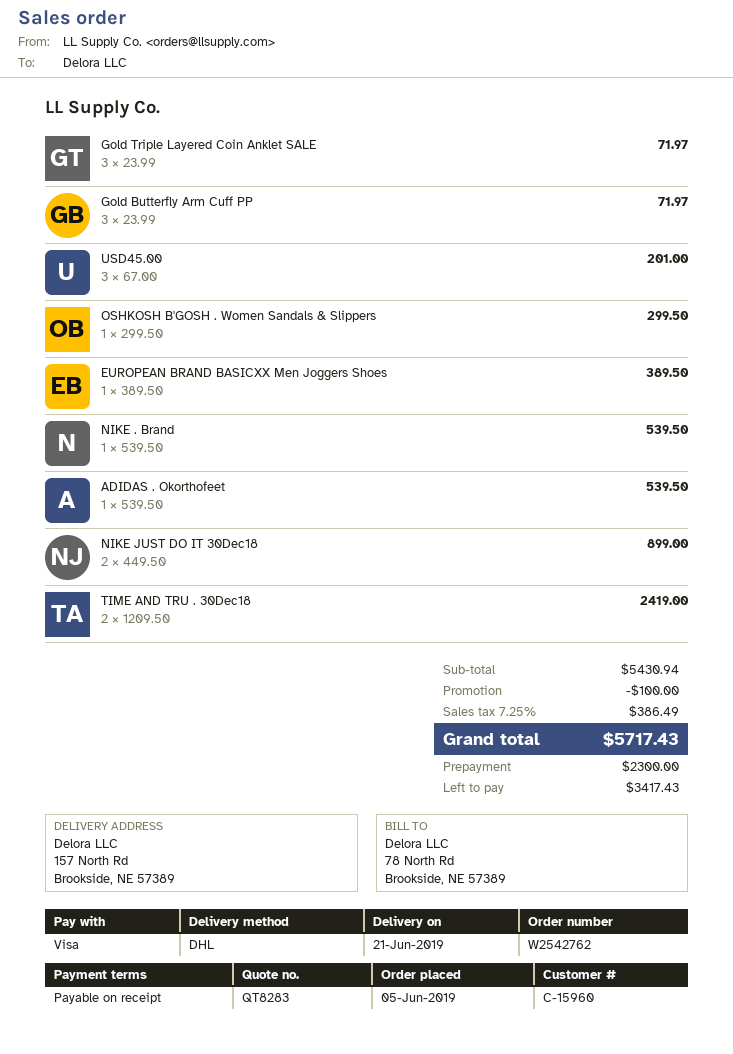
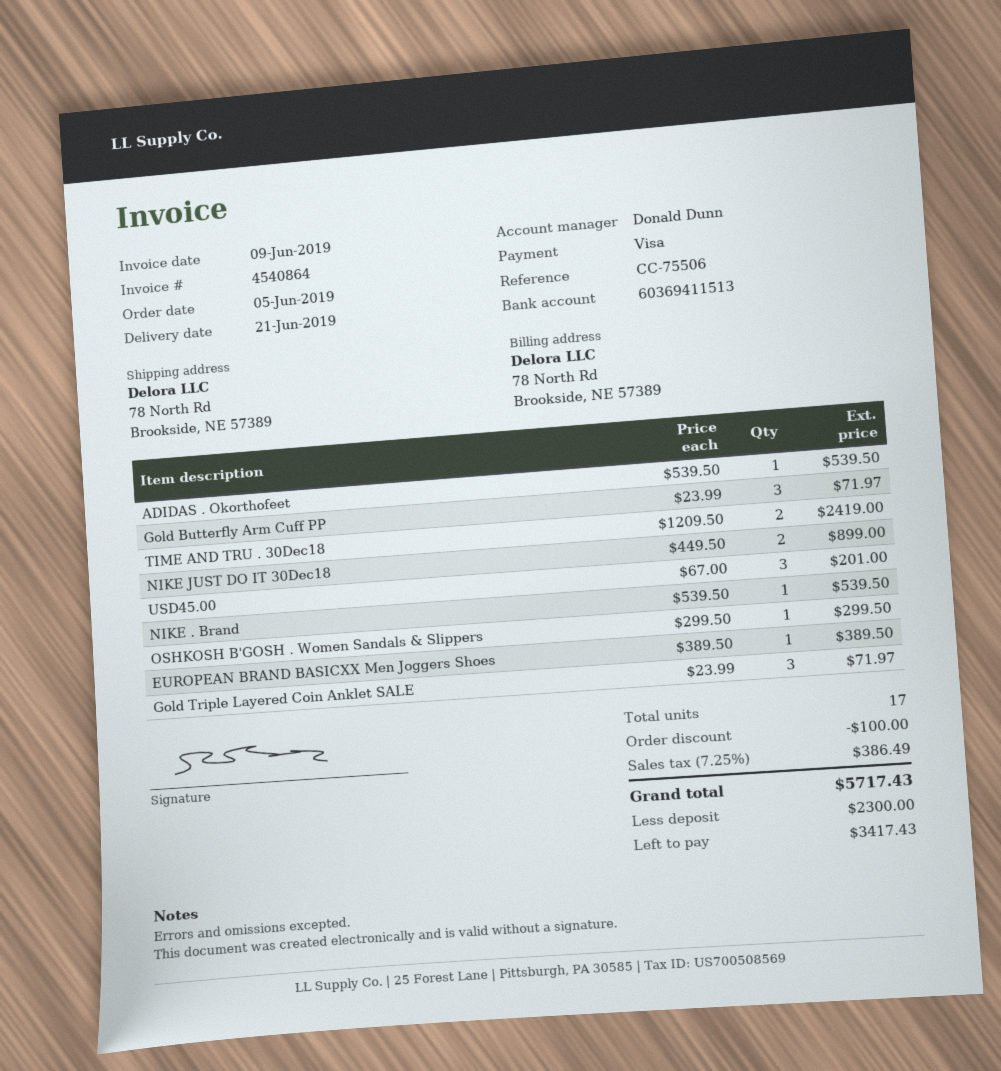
ship to: 157 North Rd, Brookside, NE 57389 -> 78 North Rd, Brookside, NE 57389

